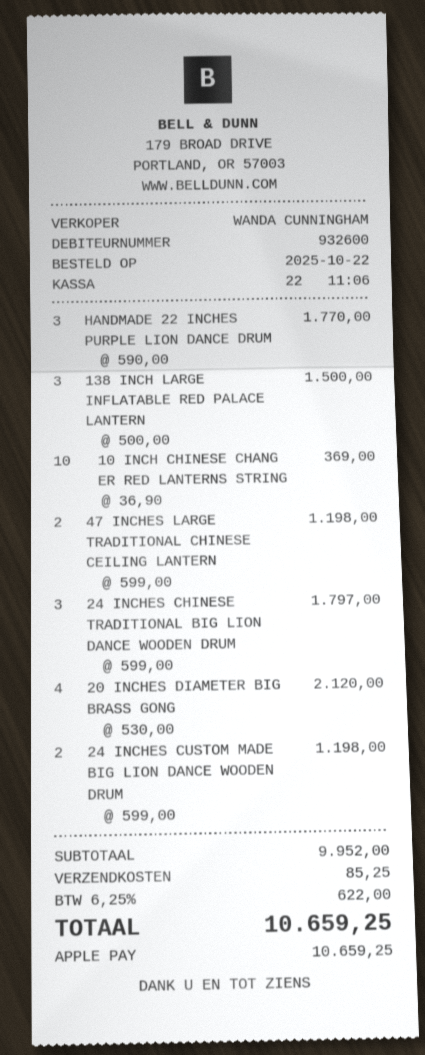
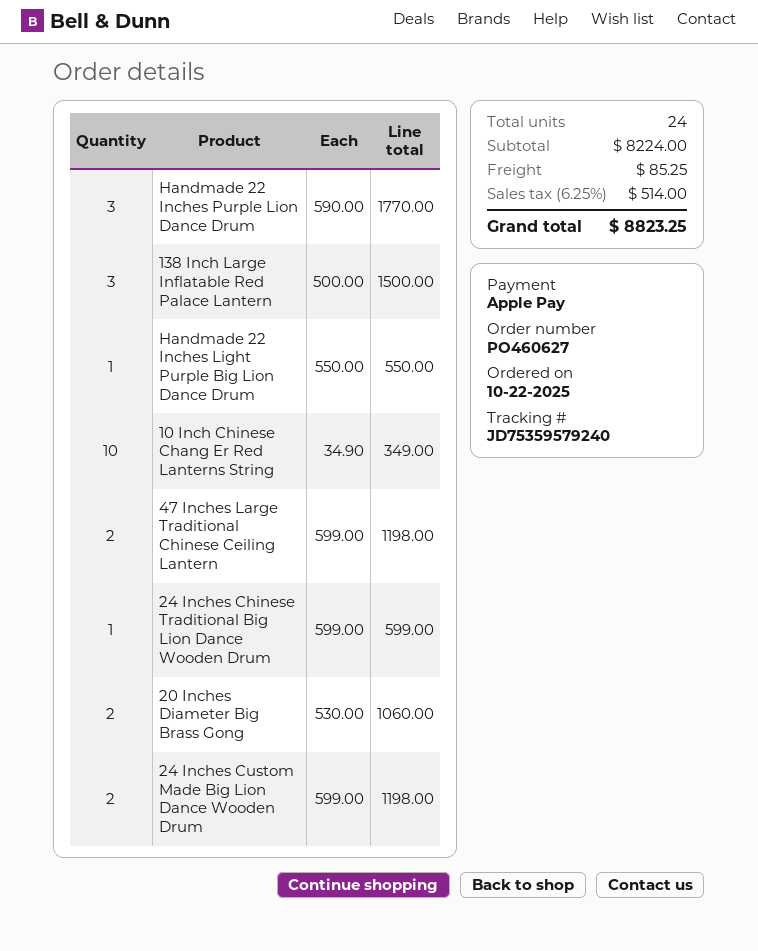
10 INCH CHINESE CHANG ER RED LANTERNS STRING: 10 x 36.90 = 369.00 -> 10 x 34.90 = 349.00
24 INCHES CHINESE TRADITIONAL BIG LION DANCE WOODEN DRUM: 3 x 599.00 = 1797.00 -> 1 x 599.00 = 599.00
20 INCHES DIAMETER BIG BRASS GONG: 4 x 530.00 = 2120.00 -> 2 x 530.00 = 1060.00
Handmade 22 Inches Light Purple Big Lion Dance Drum: none -> 1 x 550.00 = 550.00
subtotal: 9952.00 -> 8224.00
tax: 6.25% = 622.00 -> 6.25% = 514.00
total: 10659.25 -> 8823.25

